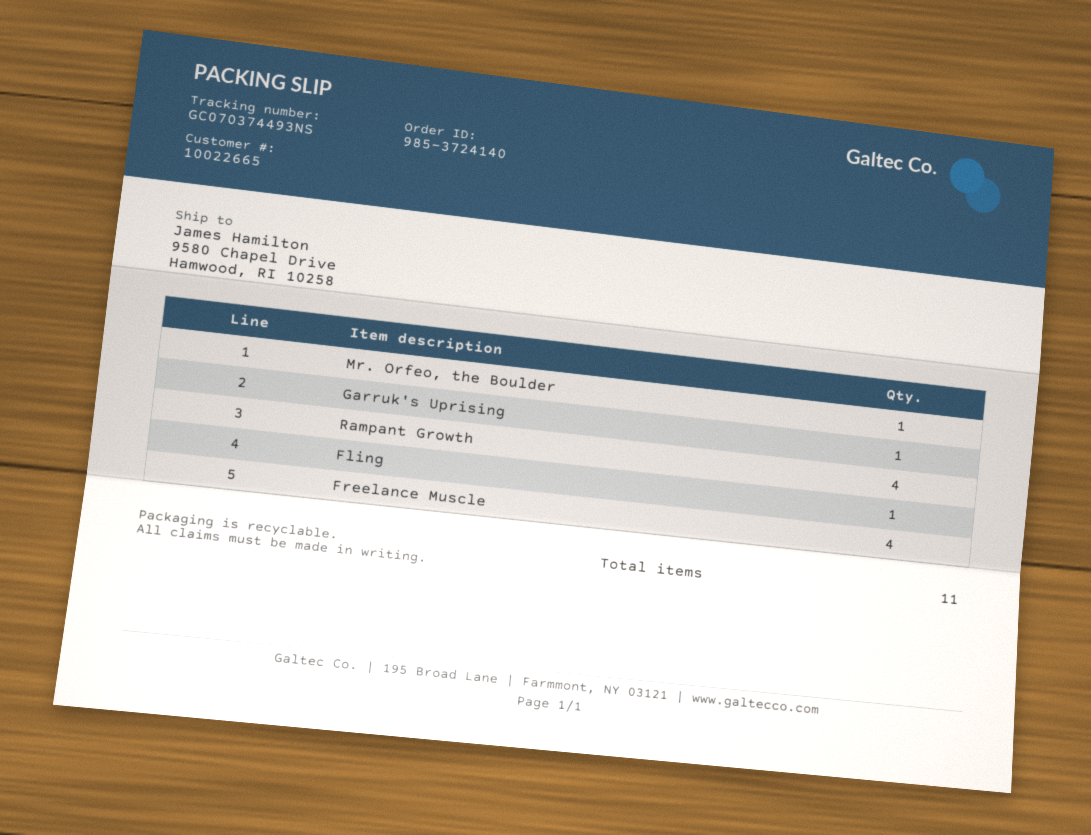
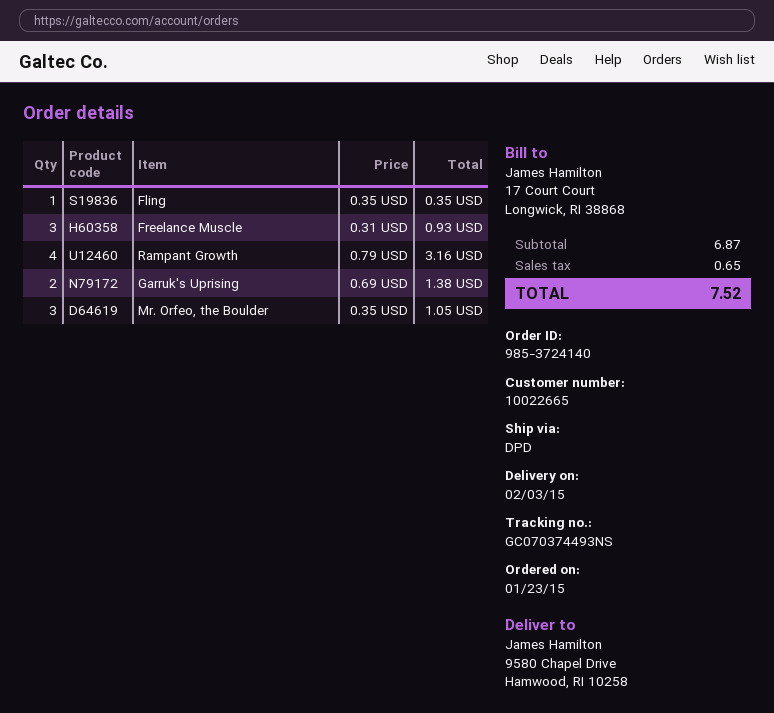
Mr. Orfeo, the Boulder: 1 -> 3
Garruk's Uprising: 1 -> 2
Freelance Muscle: 4 -> 3

